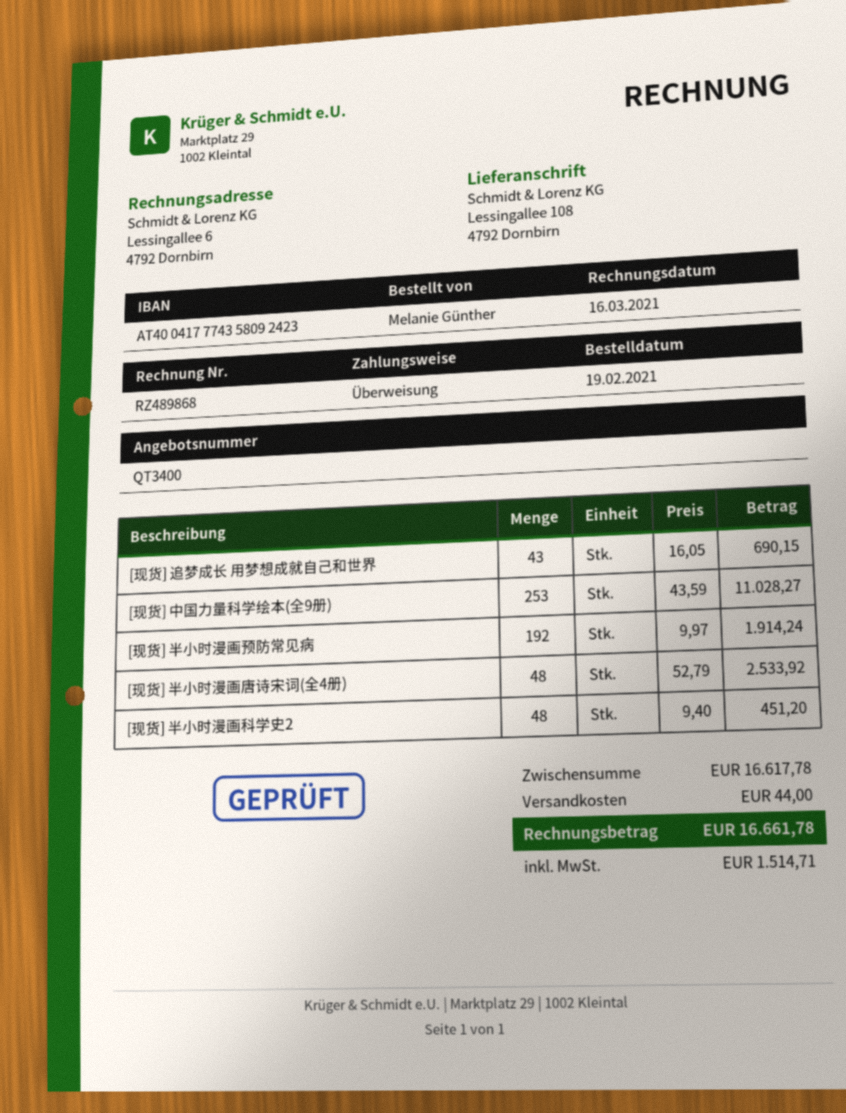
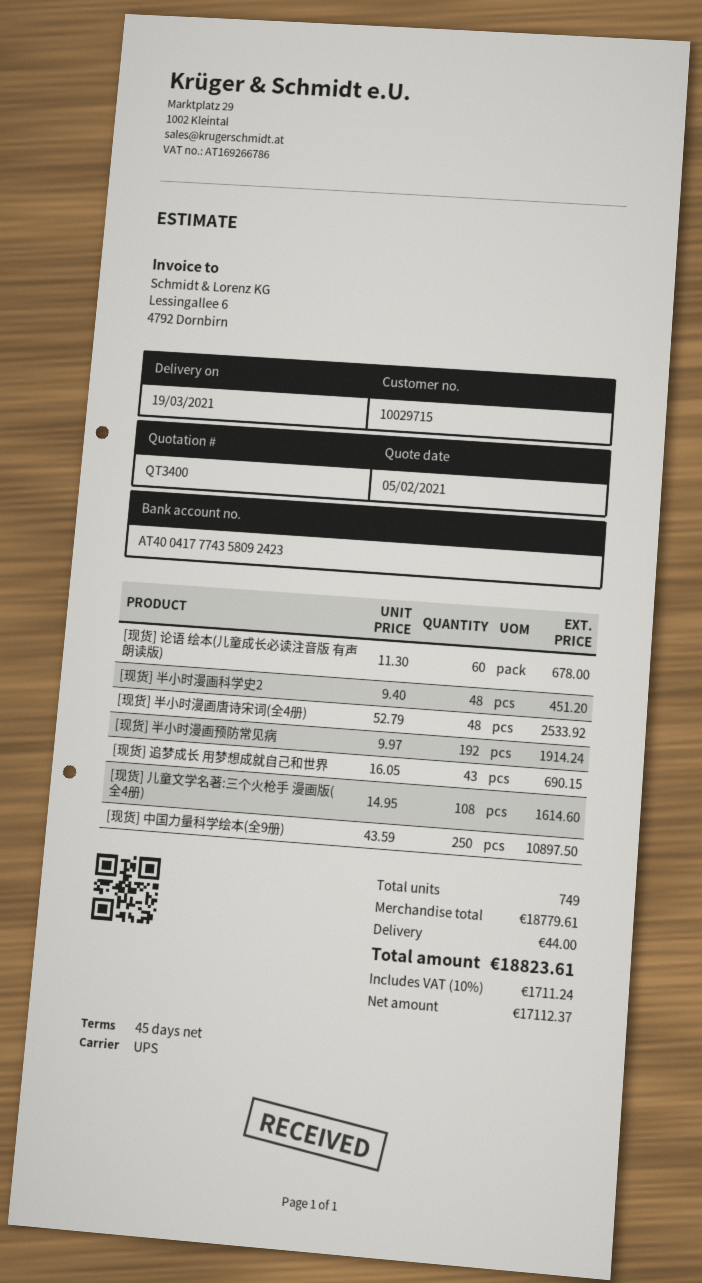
[现货] 中国力量科学绘本(全9册): 253 x 43.59 = 11028.27 -> 250 x 43.59 = 10897.50
[现货] 论语 绘本(儿童成长必读注音版 有声朗读版): none -> 60 x 11.30 = 678.00
[现货] 儿童文学名著:三个火枪手 漫画版(全4册): none -> 108 x 14.95 = 1614.60
subtotal: 16617.78 -> 18779.61
tax: 1514.71 -> 1711.24
total: 16661.78 -> 18823.61

